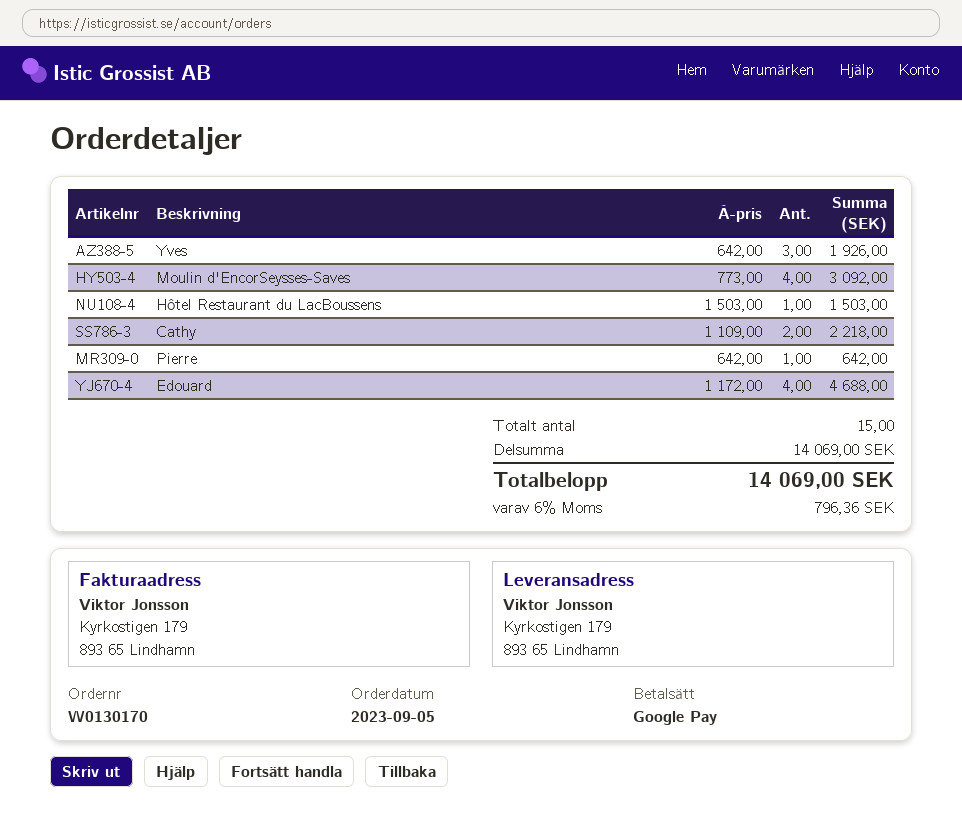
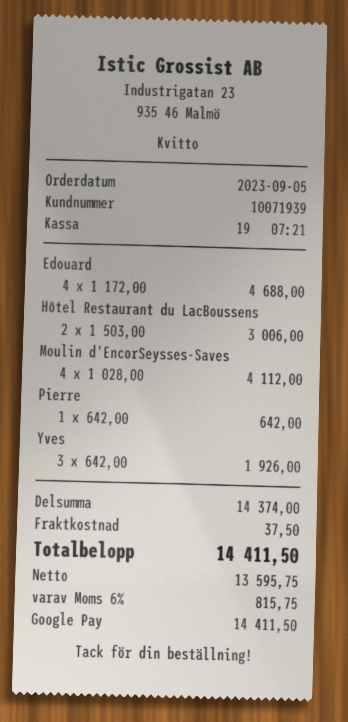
Moulin d'EncorSeysses-Saves: 4 x 773.00 = 3092.00 -> 4 x 1028.00 = 4112.00
Hôtel Restaurant du LacBoussens: 1 x 1503.00 = 1503.00 -> 2 x 1503.00 = 3006.00
Cathy: 2 x 1109.00 = 2218.00 -> none
subtotal: 14069.00 -> 14374.00
shipping: none -> 37.50
tax: 6% = 796.36 -> 6% = 815.75
total: 14069.00 -> 14411.50

